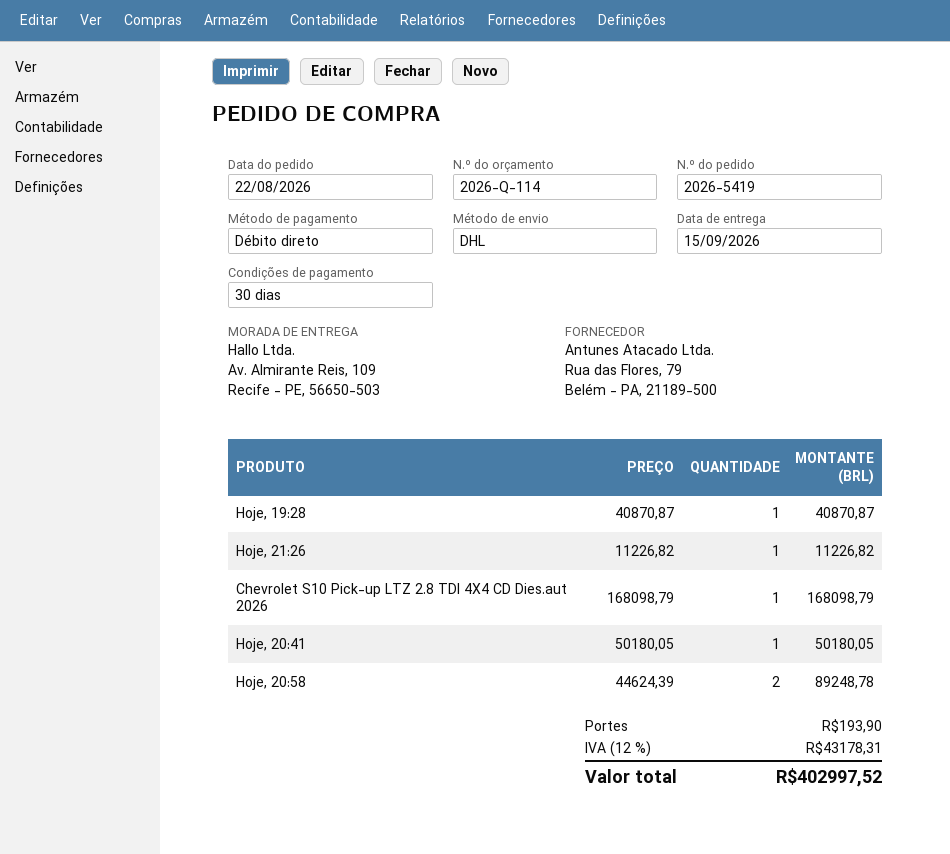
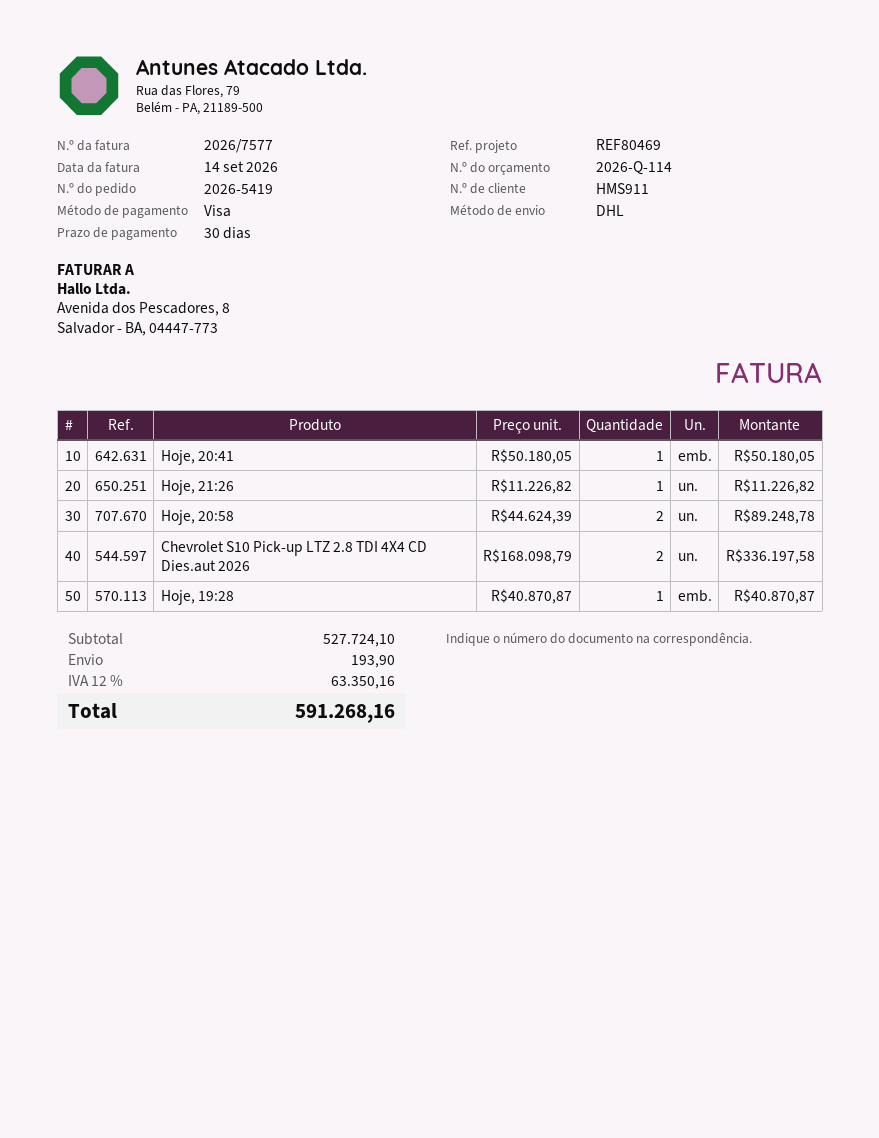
payment method: direct debit -> Visa
Chevrolet S10 Pick-up LTZ 2.8 TDI 4X4 CD Dies.aut 2026: 1 x 168098.79 = 168098.79 -> 2 x 168098.79 = 336197.58
tax: 12% = 43178.31 -> 12% = 63350.16
total: 402997.52 -> 591268.16

